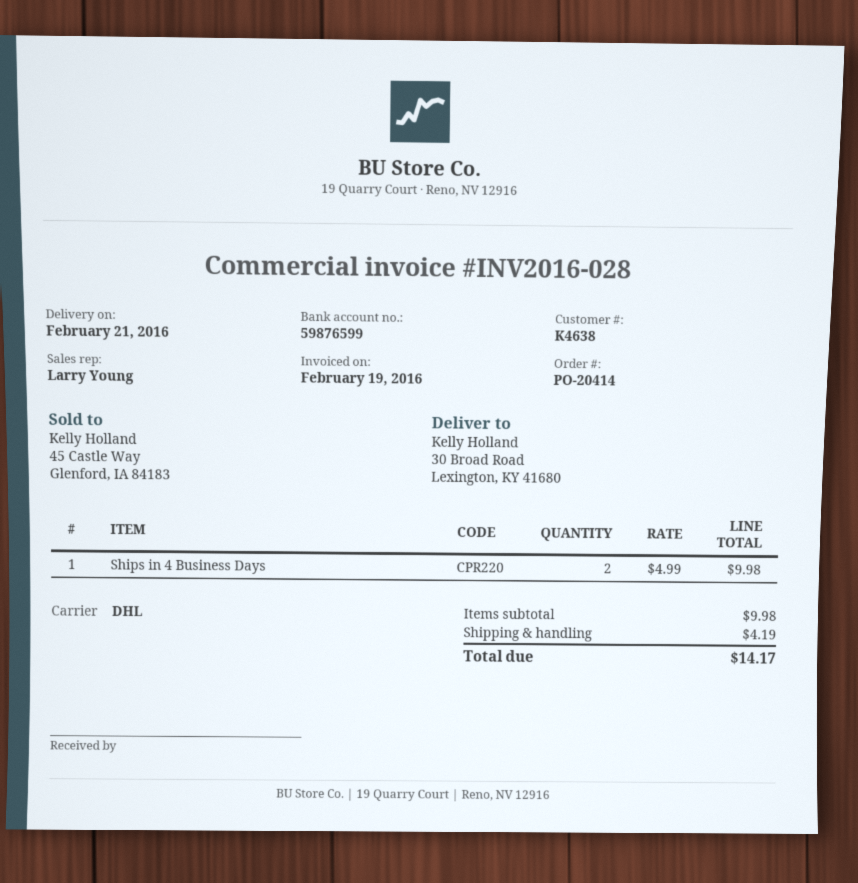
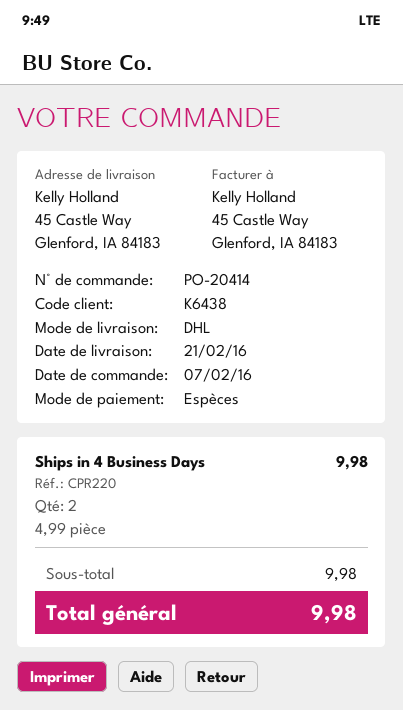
customer number: K4638 -> K6438
ship to: 30 Broad Road, Lexington, KY 41680 -> 45 Castle Way, Glenford, IA 84183
shipping: 4.19 -> none
total: 14.17 -> 9.98

